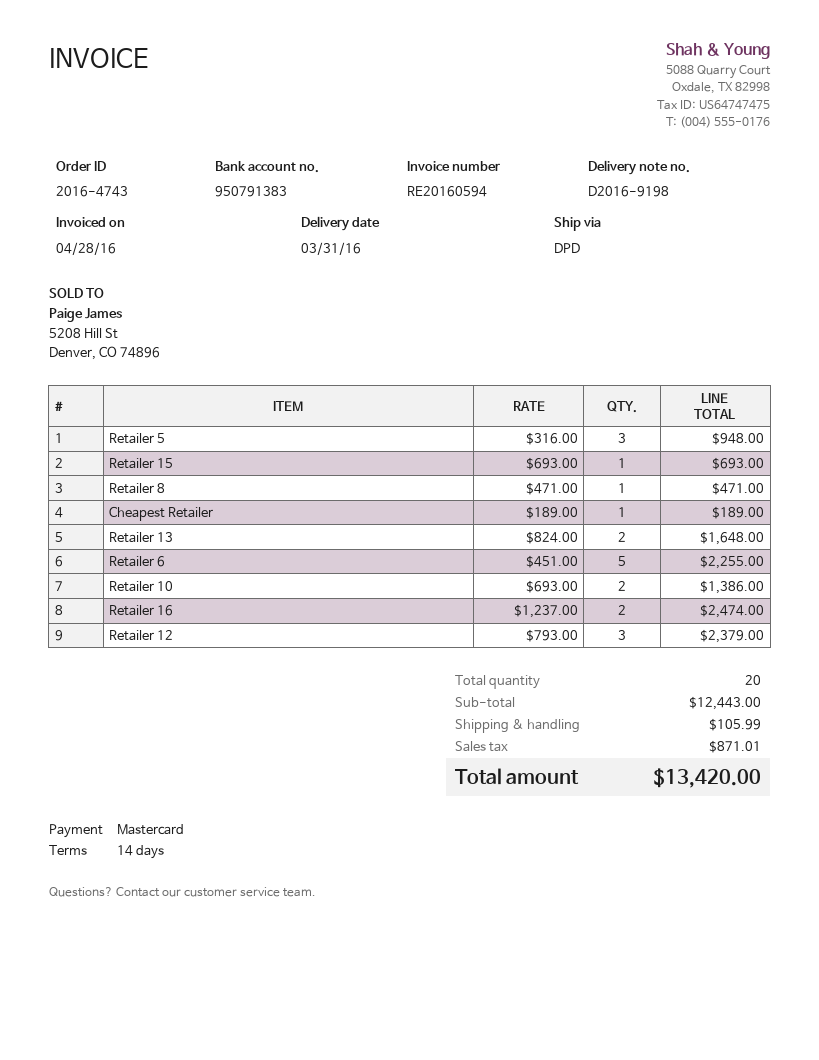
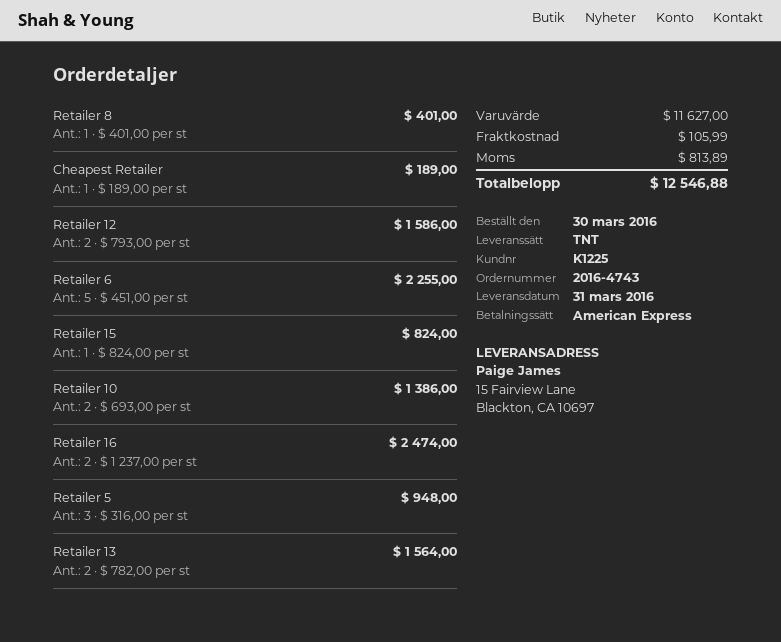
payment method: Mastercard -> American Express
shipping method: DPD -> TNT
Retailer 15: 1 x 693.00 = 693.00 -> 1 x 824.00 = 824.00
Retailer 8: 1 x 471.00 = 471.00 -> 1 x 401.00 = 401.00
Retailer 13: 2 x 824.00 = 1648.00 -> 2 x 782.00 = 1564.00
Retailer 12: 3 x 793.00 = 2379.00 -> 2 x 793.00 = 1586.00
subtotal: 12443.00 -> 11627.00
tax: 871.01 -> 813.89
total: 13420.00 -> 12546.88

